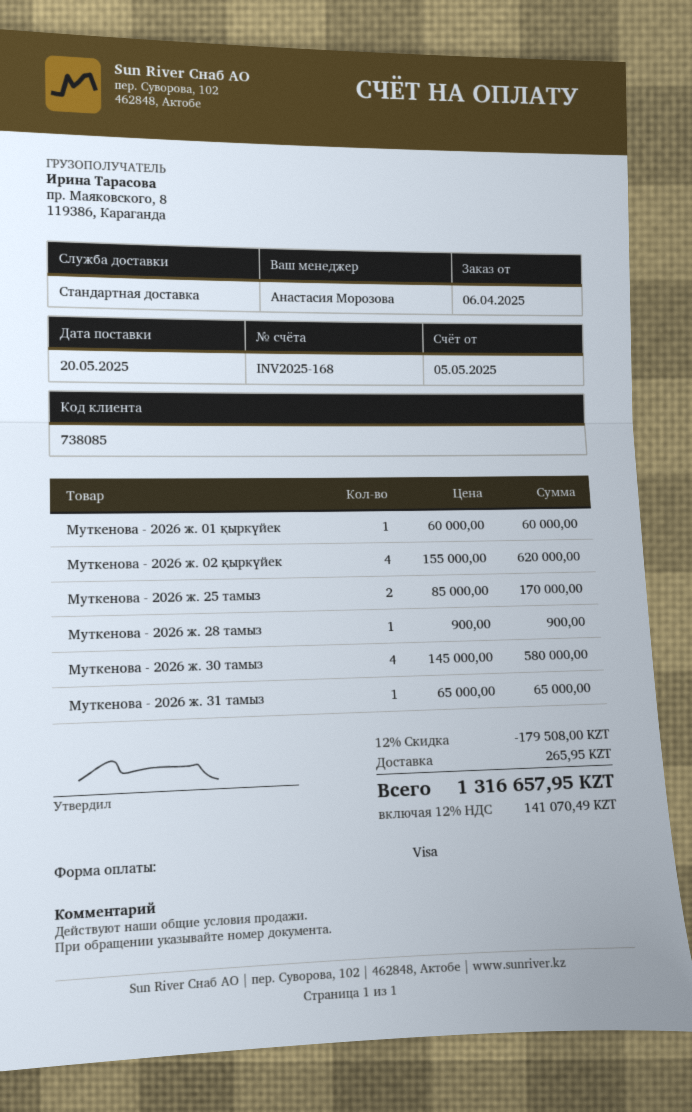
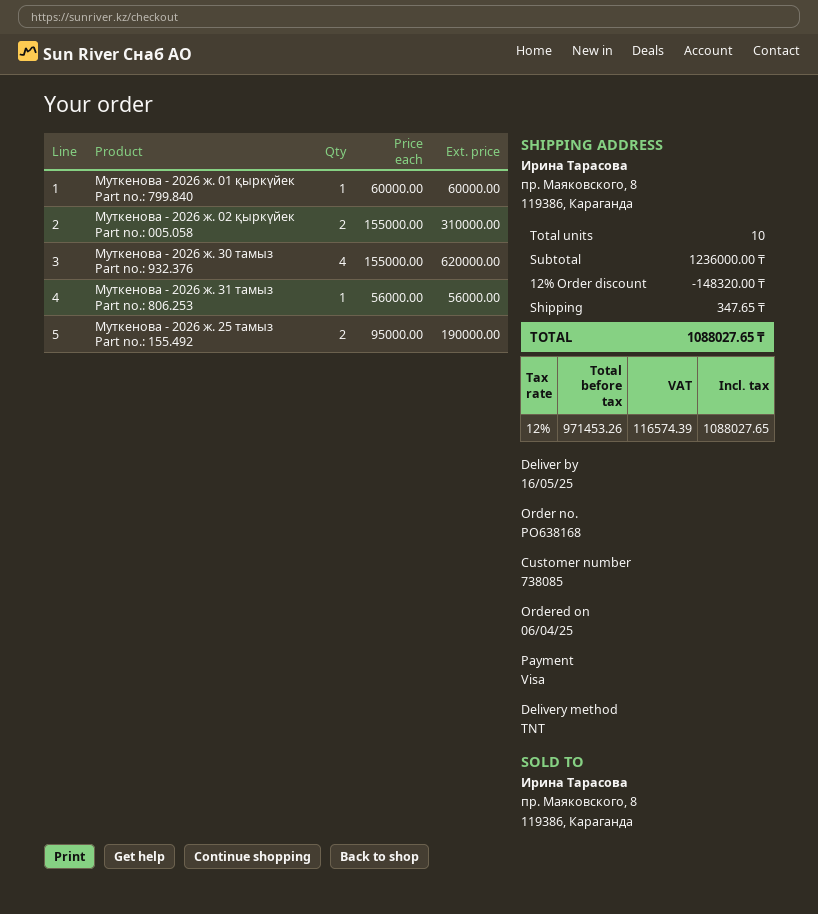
delivery date: 2025-05-20 -> 2025-05-16
shipping method: standard -> TNT
Муткенова - 2026 ж. 02 қыркүйек: 4 x 155000.00 = 620000.00 -> 2 x 155000.00 = 310000.00
Муткенова - 2026 ж. 25 тамыз: 2 x 85000.00 = 170000.00 -> 2 x 95000.00 = 190000.00
Муткенова - 2026 ж. 28 тамыз: 1 x 900.00 = 900.00 -> none
Муткенова - 2026 ж. 30 тамыз: 4 x 145000.00 = 580000.00 -> 4 x 155000.00 = 620000.00
Муткенова - 2026 ж. 31 тамыз: 1 x 65000.00 = 65000.00 -> 1 x 56000.00 = 56000.00
discount: 12% = 179508.00 -> 12% = 148320.00
shipping: 265.95 -> 347.65
tax: 12% = 141070.49 -> 12% = 116574.39
total: 1316657.95 -> 1088027.65

